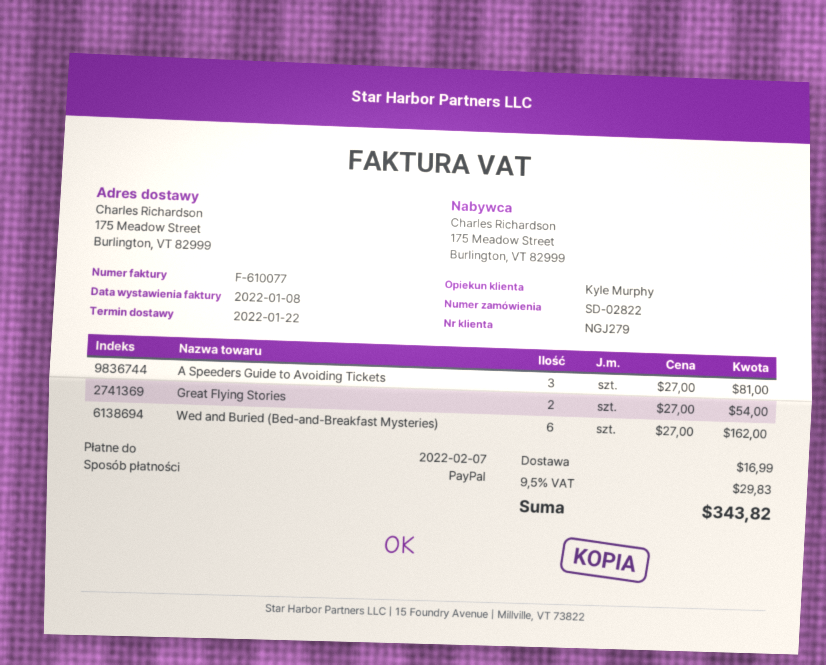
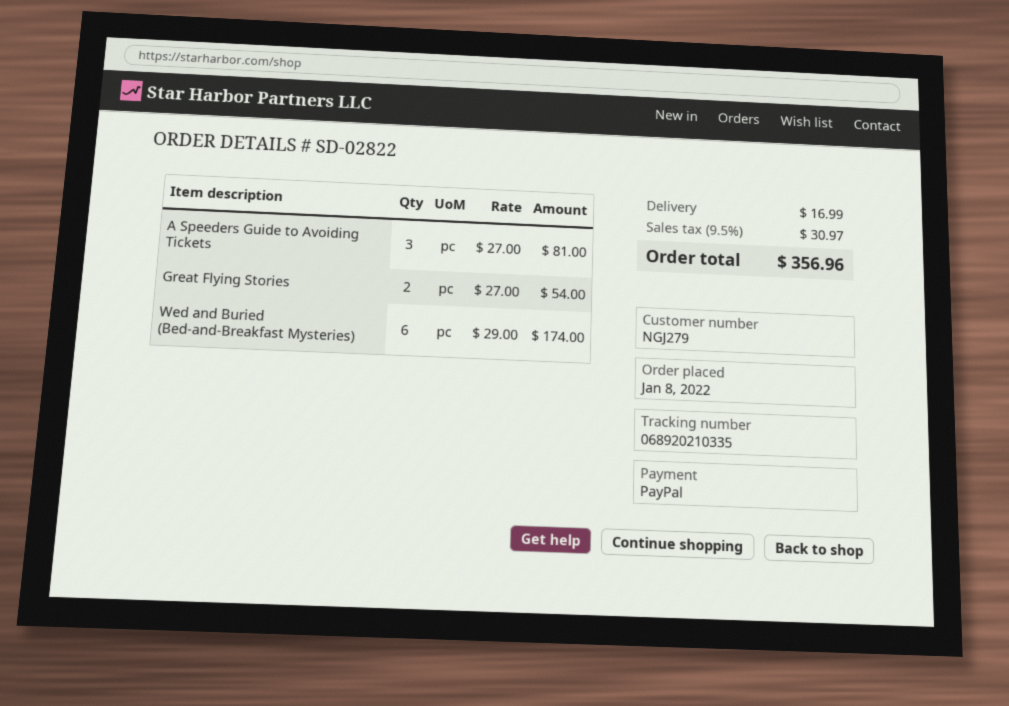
Wed and Buried (Bed-and-Breakfast Mysteries): 6 x 27.00 = 162.00 -> 6 x 29.00 = 174.00
tax: 9.5% = 29.83 -> 9.5% = 30.97
total: 343.82 -> 356.96

